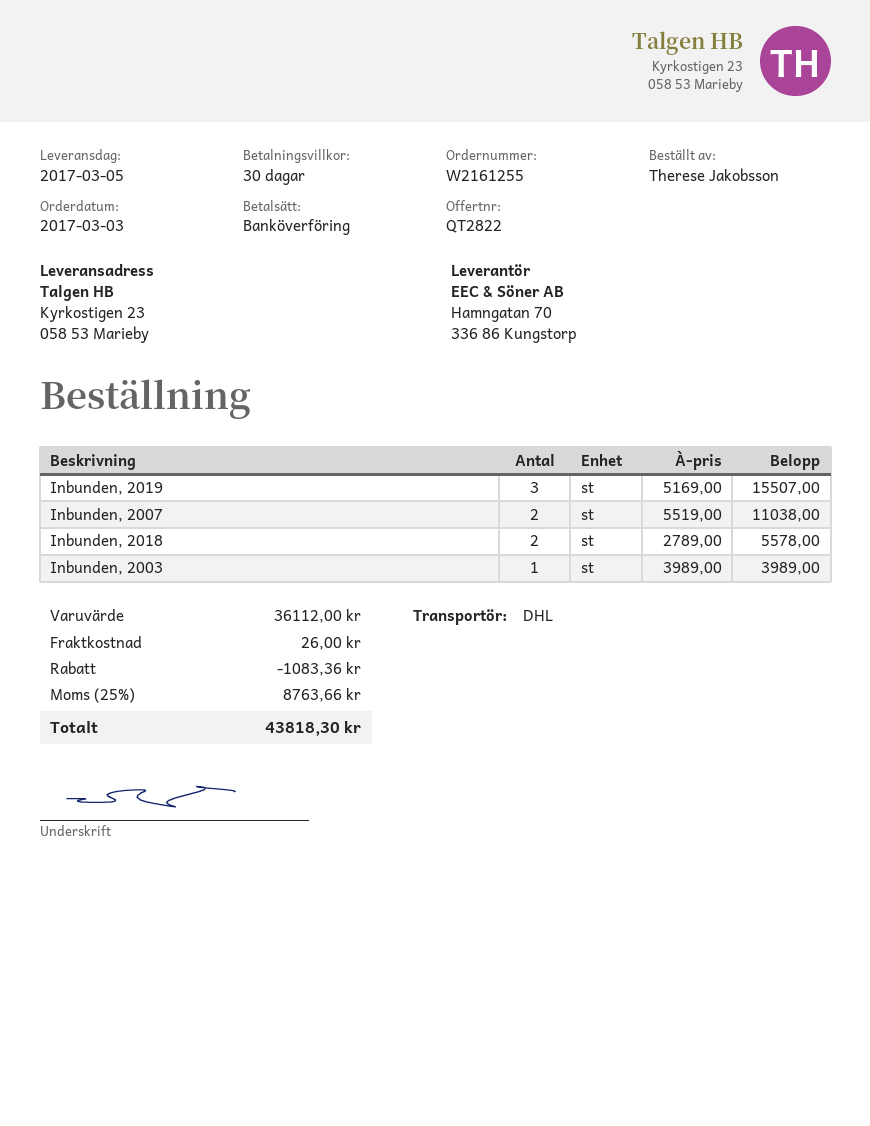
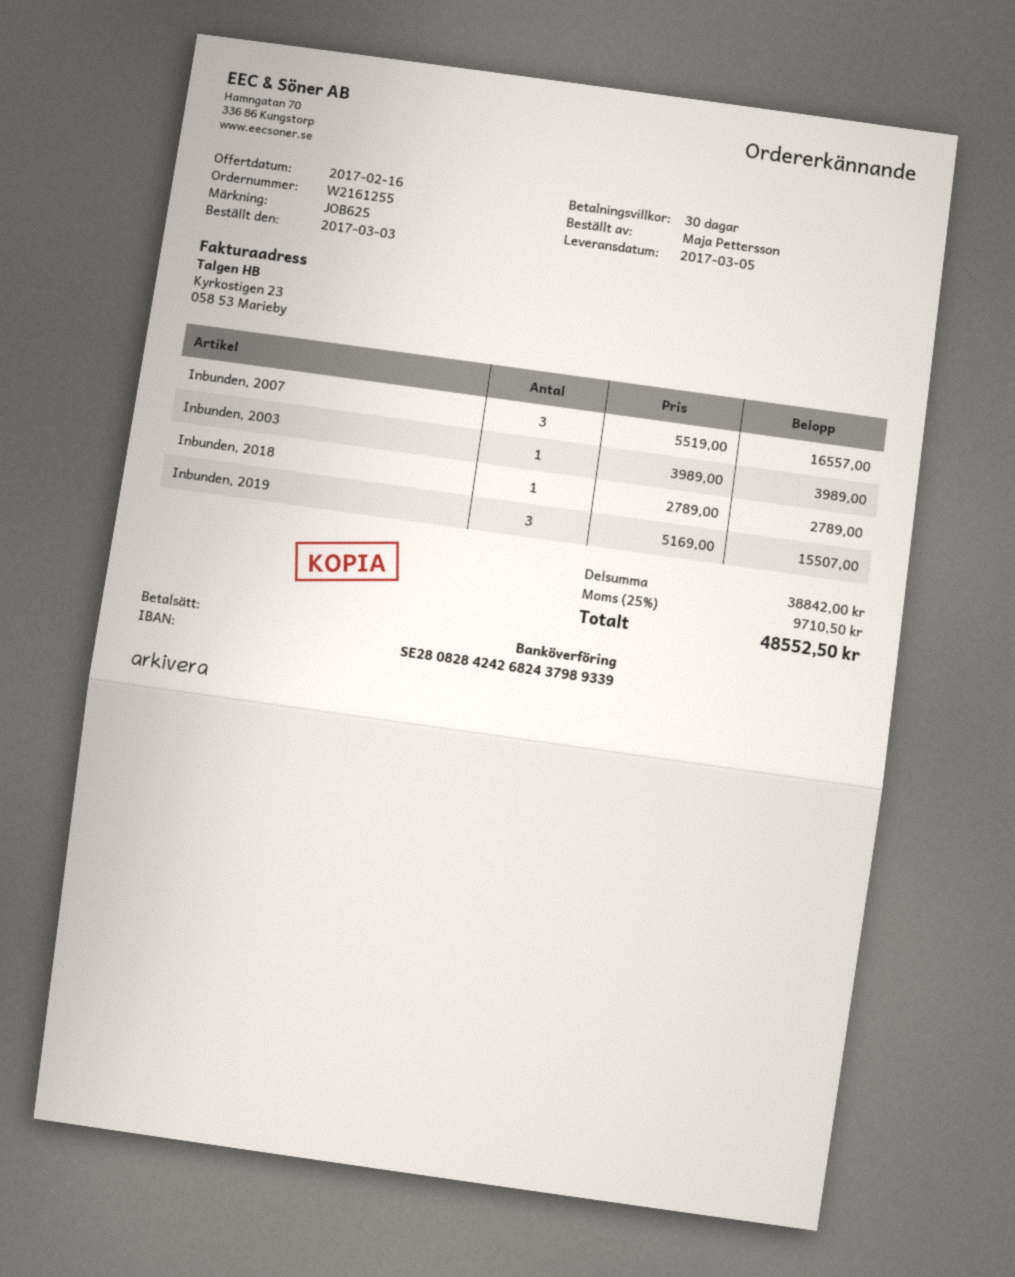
ordered by: Therese Jakobsson -> Maja Pettersson
Inbunden, 2007: 2 x 5519.00 = 11038.00 -> 3 x 5519.00 = 16557.00
Inbunden, 2018: 2 x 2789.00 = 5578.00 -> 1 x 2789.00 = 2789.00
subtotal: 36112.00 -> 38842.00
discount: 1083.36 -> none
shipping: 26.00 -> none
tax: 25% = 8763.66 -> 25% = 9710.50
total: 43818.30 -> 48552.50

